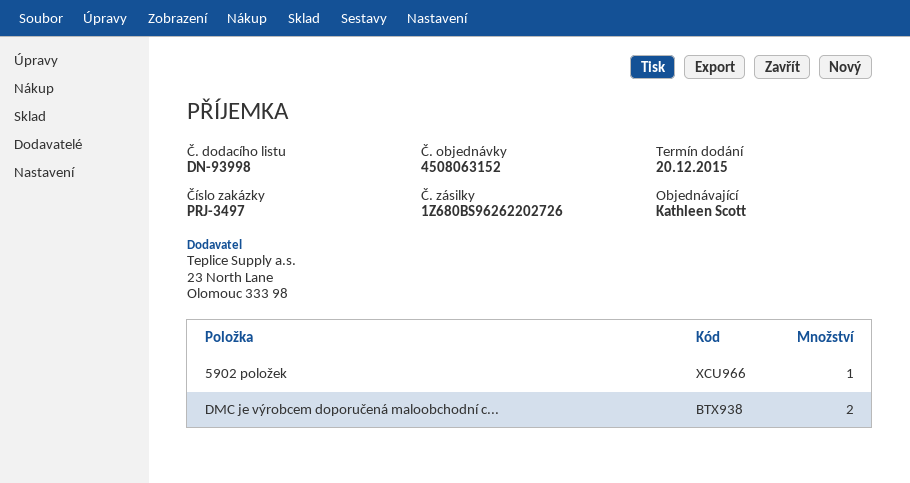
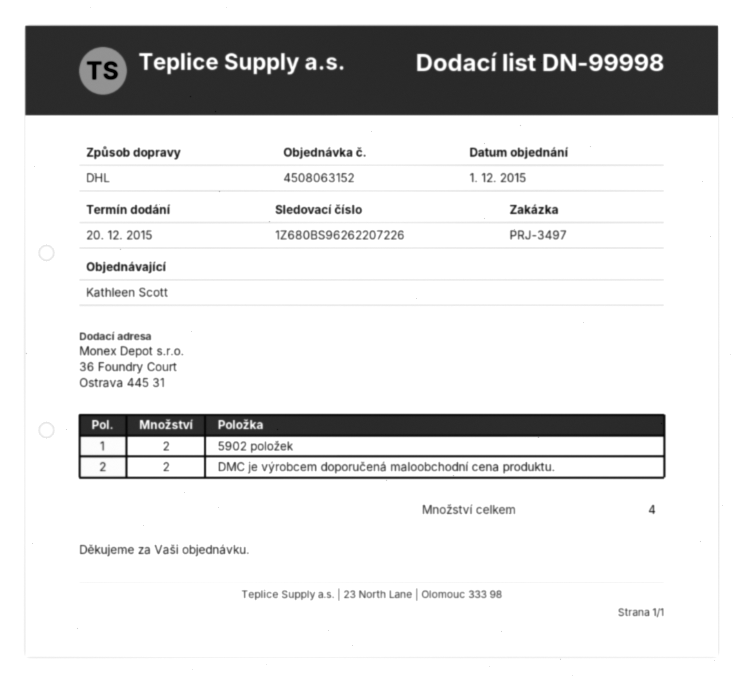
delivery note number: DN-93998 -> DN-99998
tracking number: 1Z680BS96262202726 -> 1Z680BS96262207226
5902 položek: 1 -> 2

